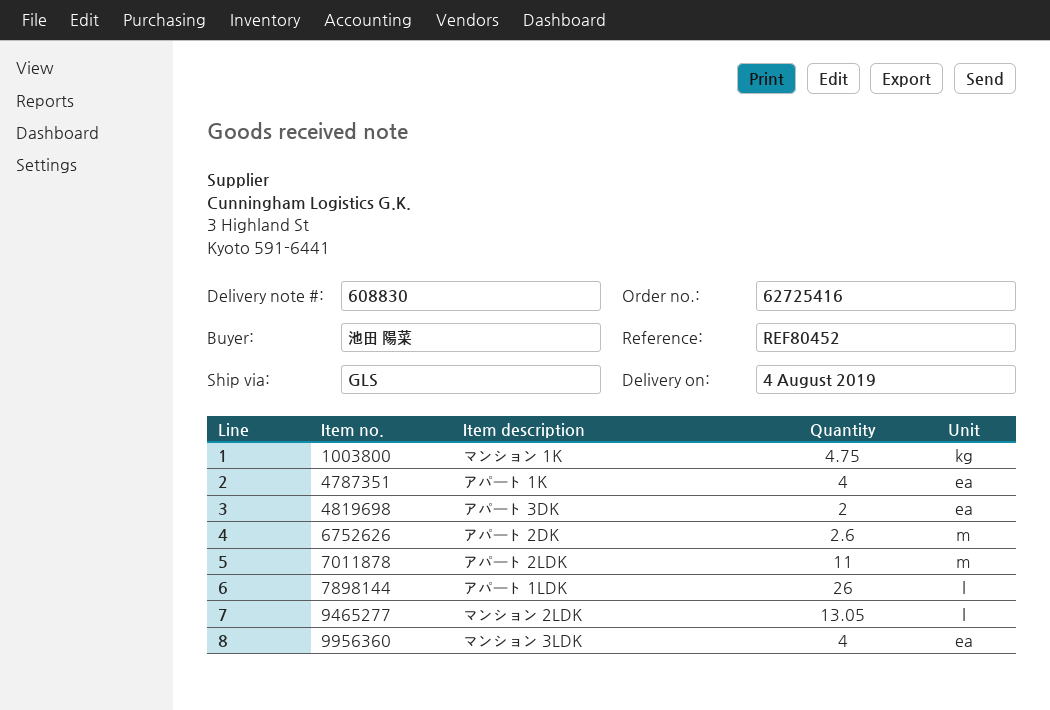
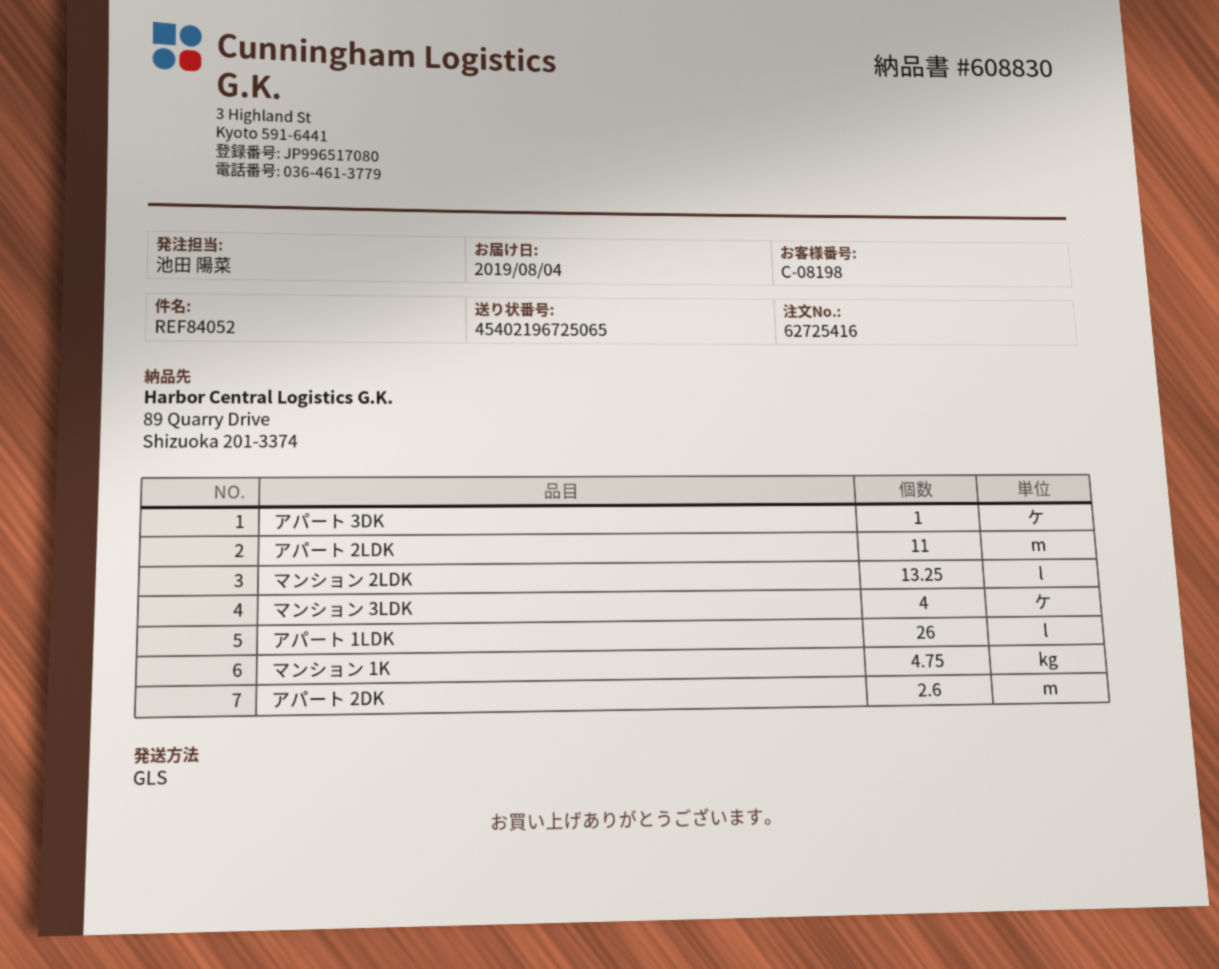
reference: REF80452 -> REF84052
アパート 1K: 4 -> none
アパート 3DK: 2 -> 1
マンション 2LDK: 13.05 -> 13.25

